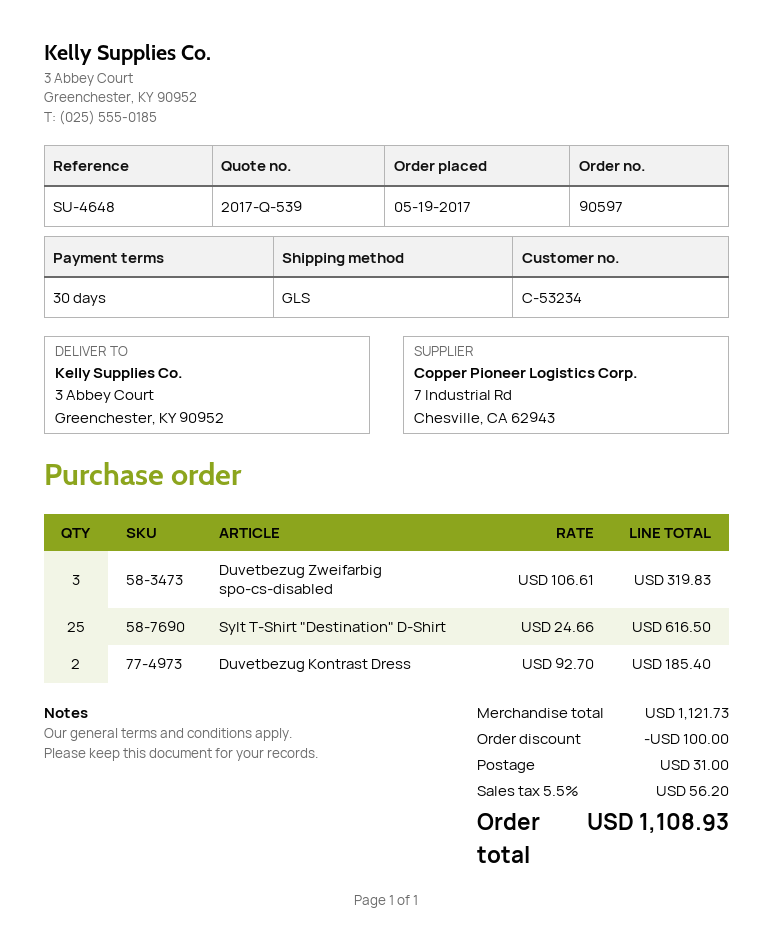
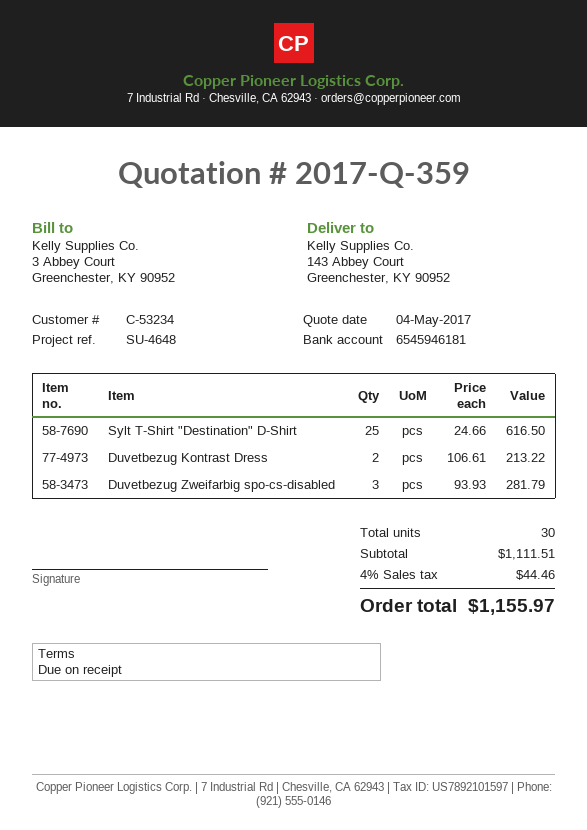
quote number: 2017-Q-539 -> 2017-Q-359
payment terms: 30 days -> on receipt
ship to: 3 Abbey Court, Greenchester, KY 90952 -> 143 Abbey Court, Greenchester, KY 90952
Duvetbezug Zweifarbig spo-cs-disabled: 3 x 106.61 = 319.83 -> 3 x 93.93 = 281.79
Duvetbezug Kontrast Dress: 2 x 92.70 = 185.40 -> 2 x 106.61 = 213.22
subtotal: 1121.73 -> 1111.51
discount: 100.00 -> none
shipping: 31.00 -> none
tax: 5.5% = 56.20 -> 4% = 44.46
total: 1108.93 -> 1155.97

